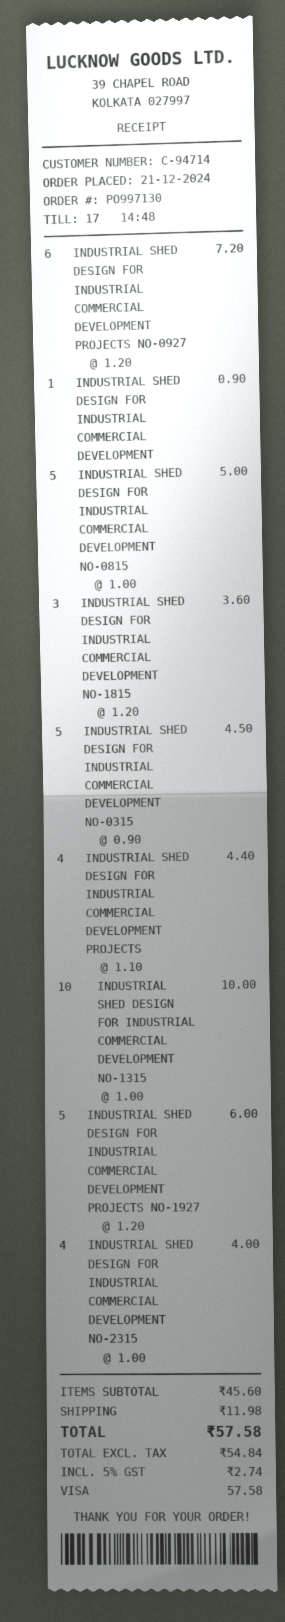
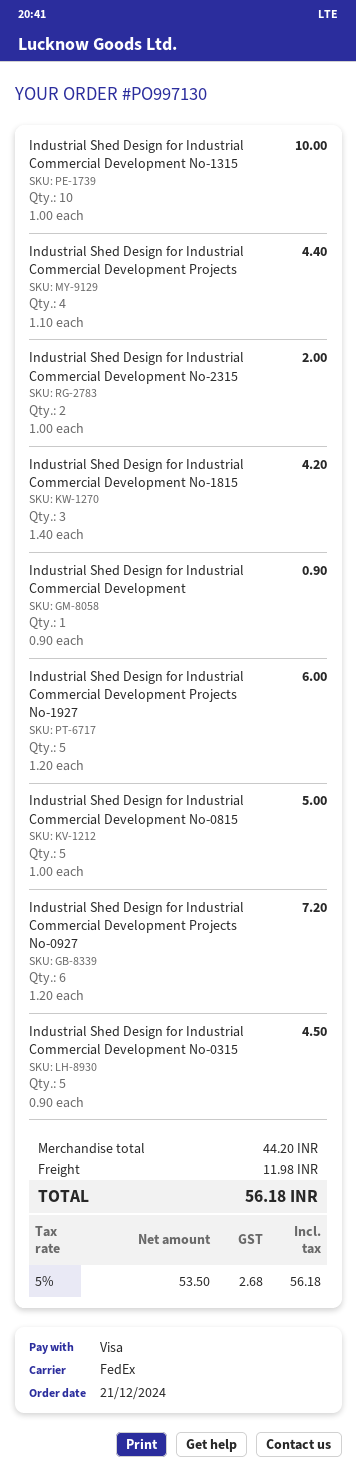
INDUSTRIAL SHED DESIGN FOR INDUSTRIAL COMMERCIAL DEVELOPMENT NO-1815: 3 x 1.20 = 3.60 -> 3 x 1.40 = 4.20
INDUSTRIAL SHED DESIGN FOR INDUSTRIAL COMMERCIAL DEVELOPMENT NO-2315: 4 x 1.00 = 4.00 -> 2 x 1.00 = 2.00
subtotal: 45.60 -> 44.20
net: 54.84 -> 53.50
tax: 5% = 2.74 -> 5% = 2.68
total: 57.58 -> 56.18

